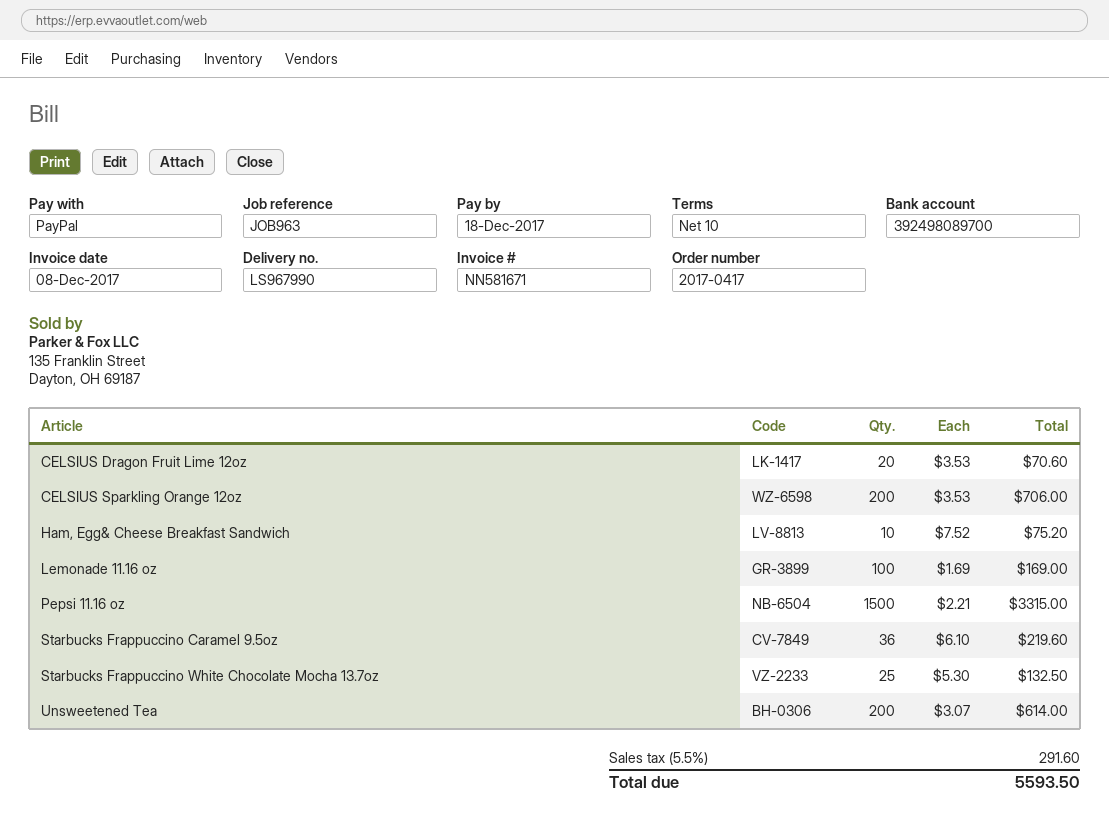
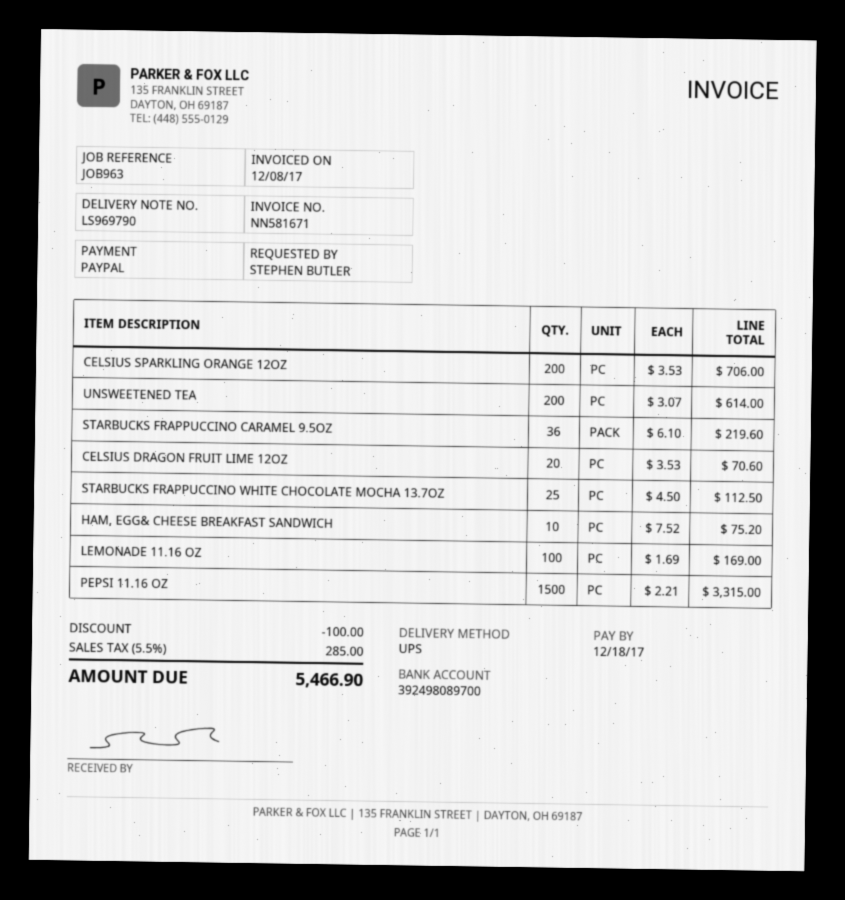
delivery note number: LS967990 -> LS969790
Starbucks Frappuccino White Chocolate Mocha 13.7oz: 25 x 5.30 = 132.50 -> 25 x 4.50 = 112.50
discount: none -> 100.00
tax: 5.5% = 291.60 -> 5.5% = 285.00
total: 5593.50 -> 5466.90

